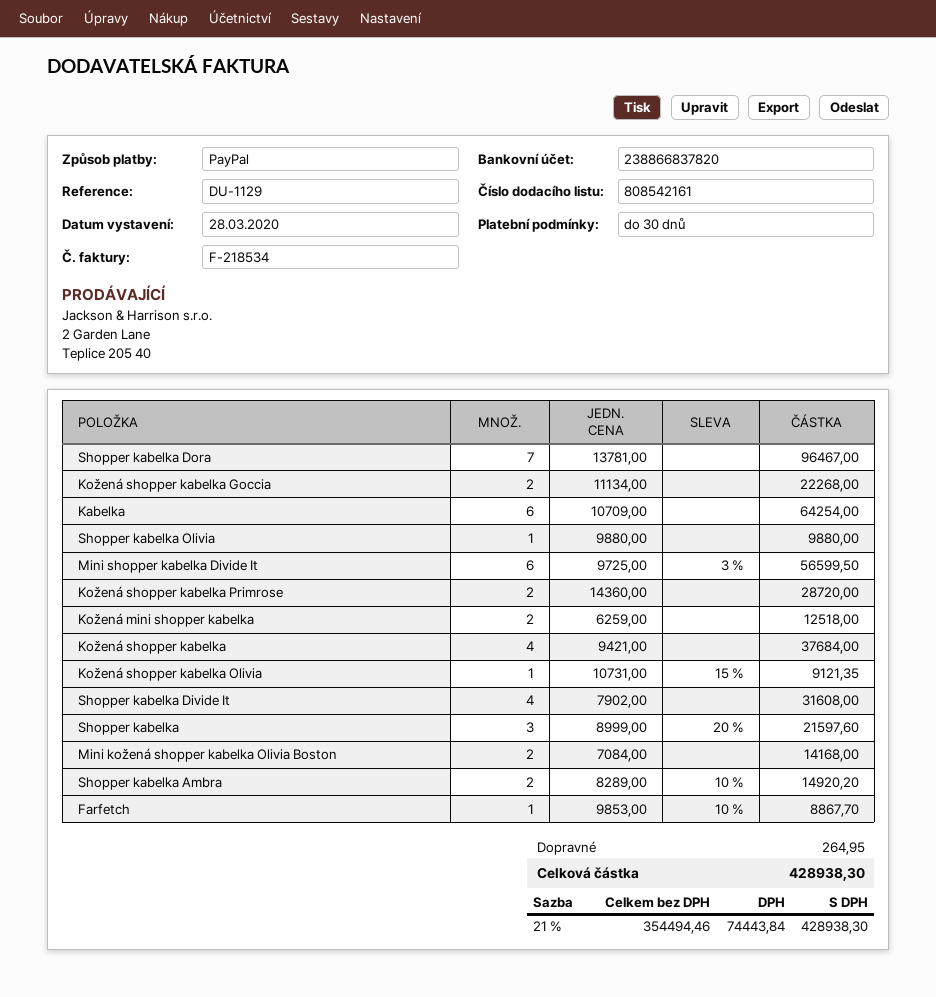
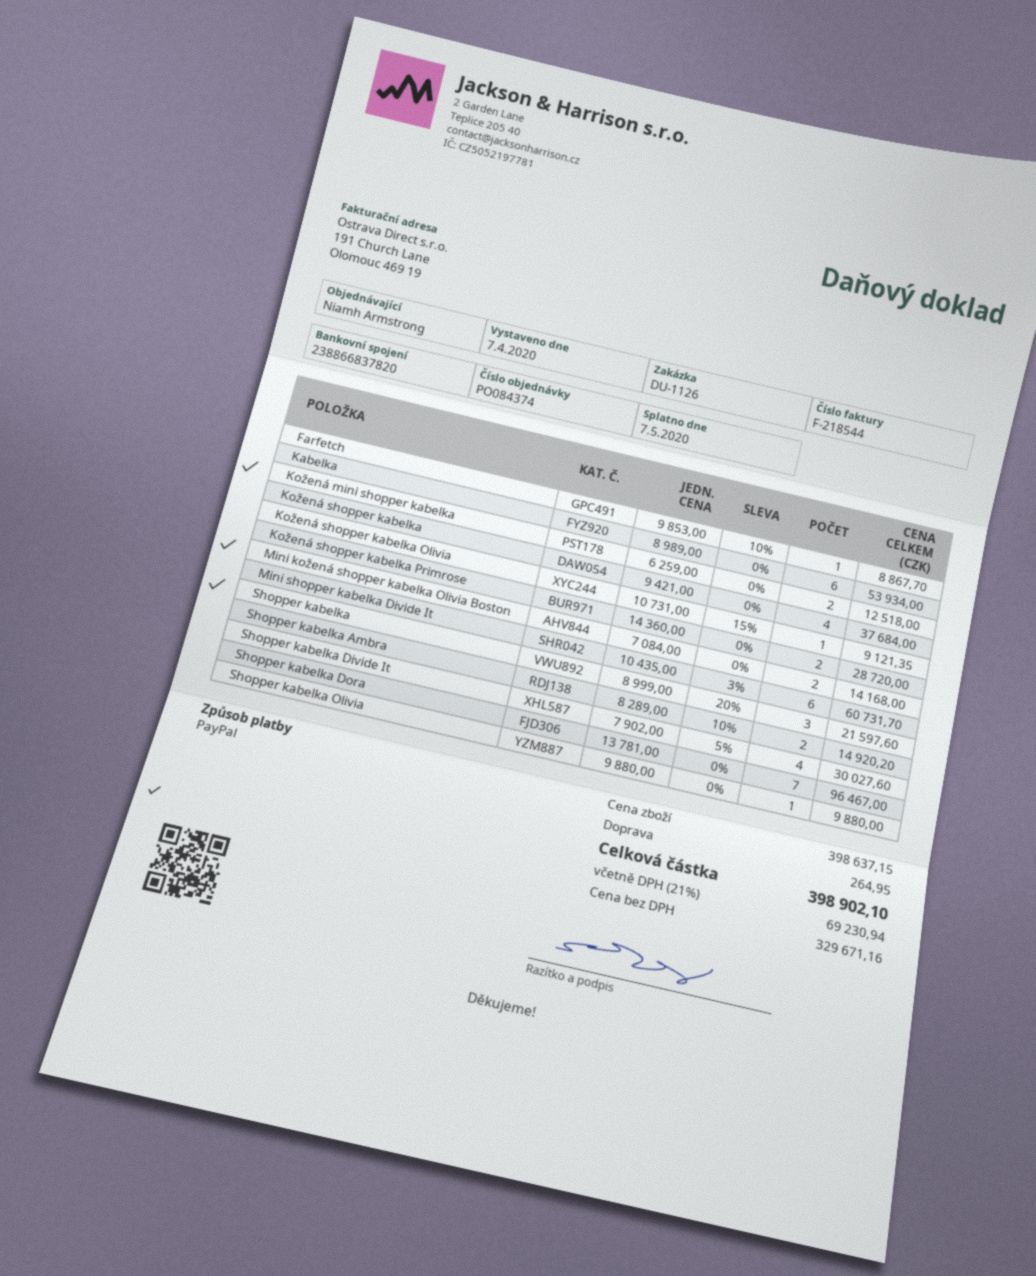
invoice number: F-218534 -> F-218544
invoice date: 2020-03-28 -> 2020-04-07
reference: DU-1129 -> DU-1126
Kožená shopper kabelka Goccia: 2 x 11134.00 = 22268.00 -> none
Kabelka: 6 x 10709.00 = 64254.00 -> 6 x 8989.00 = 53934.00
Mini shopper kabelka Divide It: 6 x 9725.00 - 3% = 56599.50 -> 6 x 10435.00 - 3% = 60731.70
Shopper kabelka Divide It: 4 x 7902.00 = 31608.00 -> 4 x 7902.00 - 5% = 30027.60
net: 354494.46 -> 329671.16
tax: 21% = 74443.84 -> 21% = 69230.94
total: 428938.30 -> 398902.10

